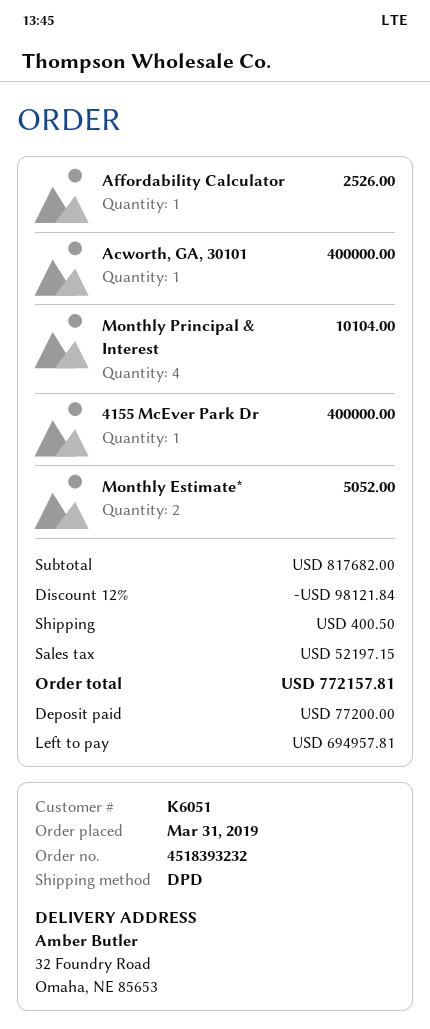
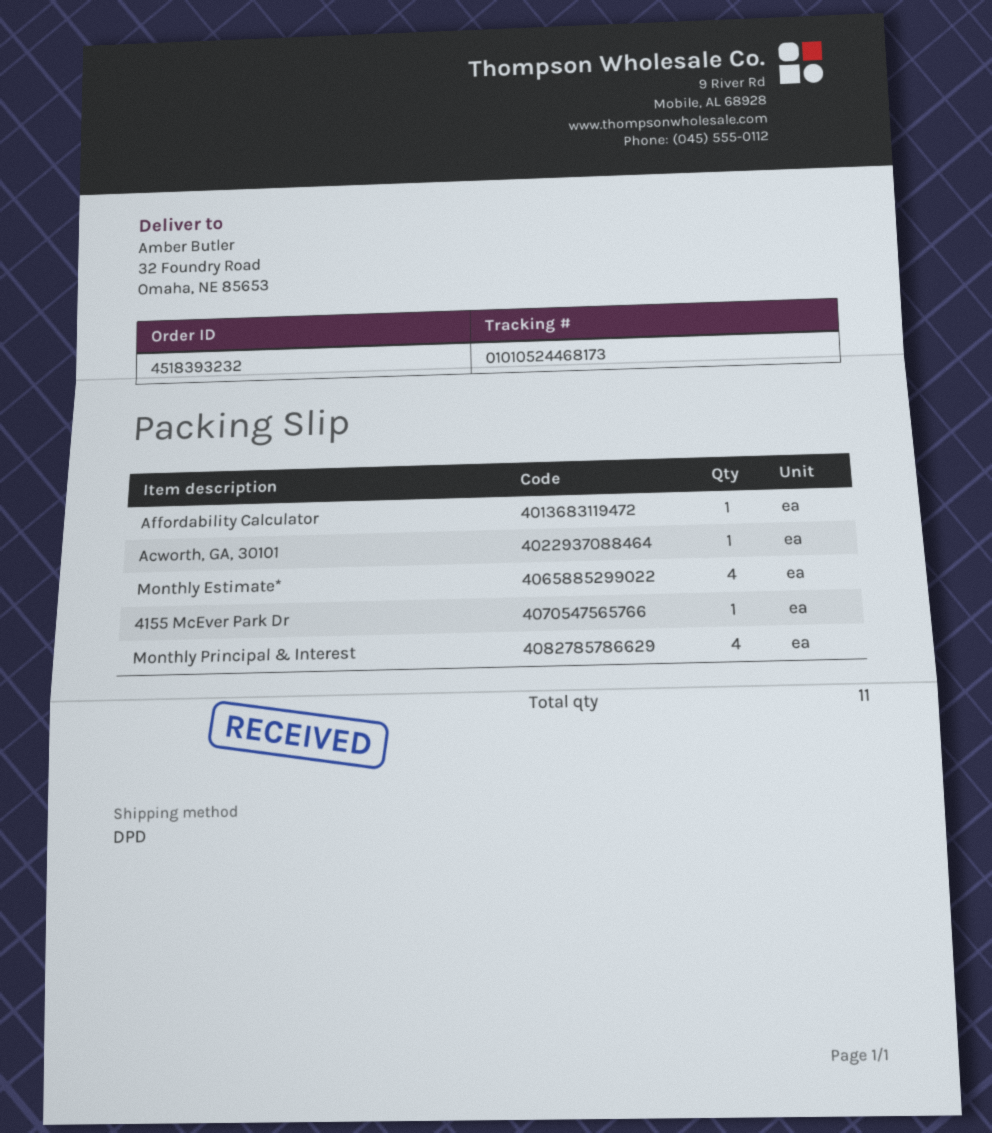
Monthly Estimate*: 2 -> 4

